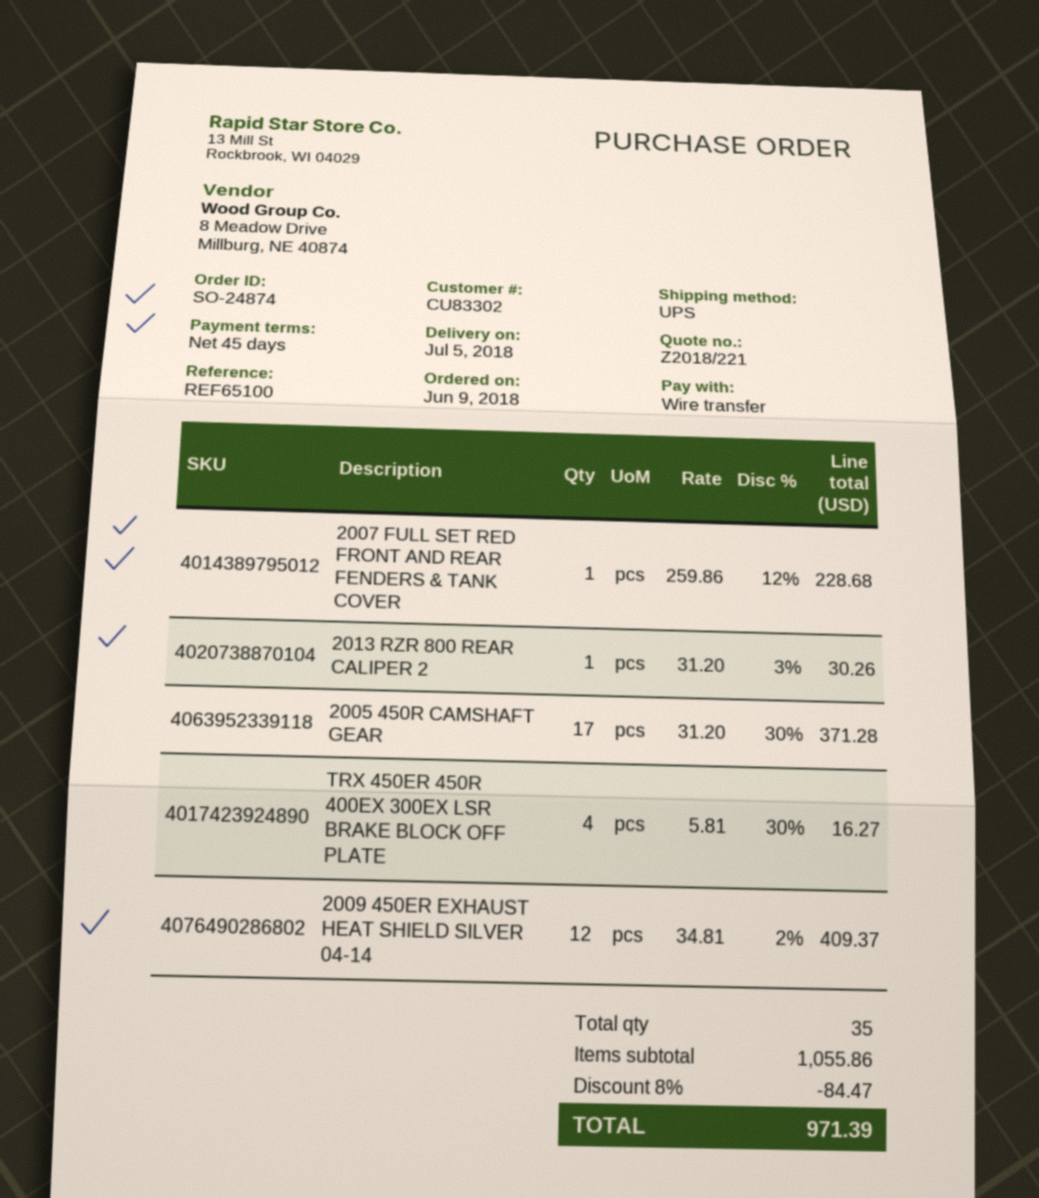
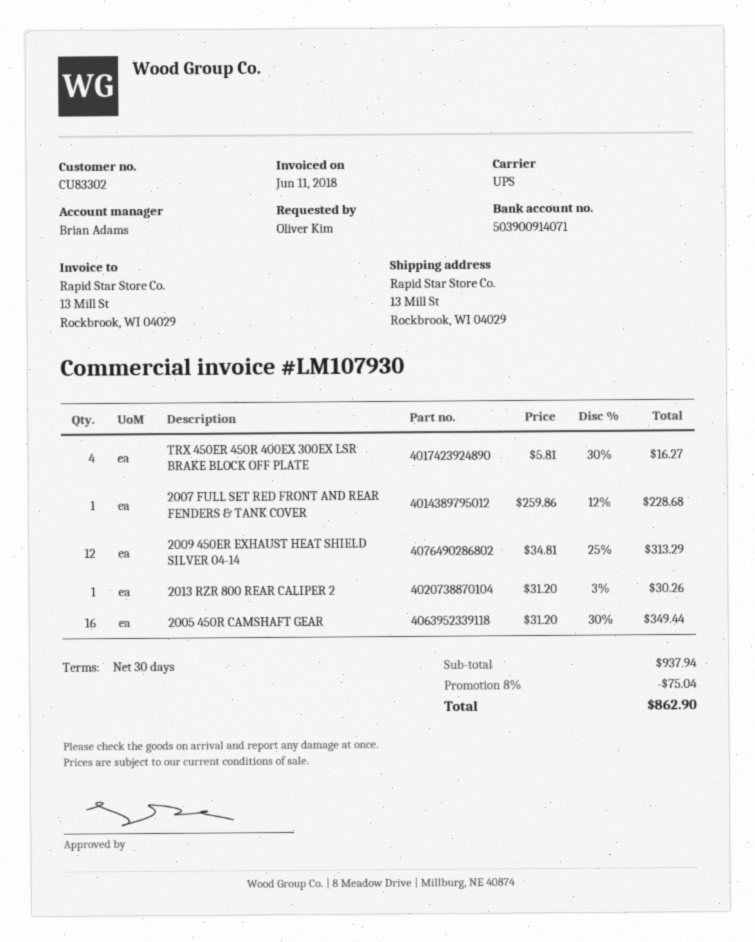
payment terms: 45 days -> 30 days
2005 450R CAMSHAFT GEAR: 17 x 31.20 - 30% = 371.28 -> 16 x 31.20 - 30% = 349.44
2009 450ER EXHAUST HEAT SHIELD SILVER 04-14: 12 x 34.81 - 2% = 409.37 -> 12 x 34.81 - 25% = 313.29
subtotal: 1055.86 -> 937.94
discount: 8% = 84.47 -> 8% = 75.04
total: 971.39 -> 862.90

